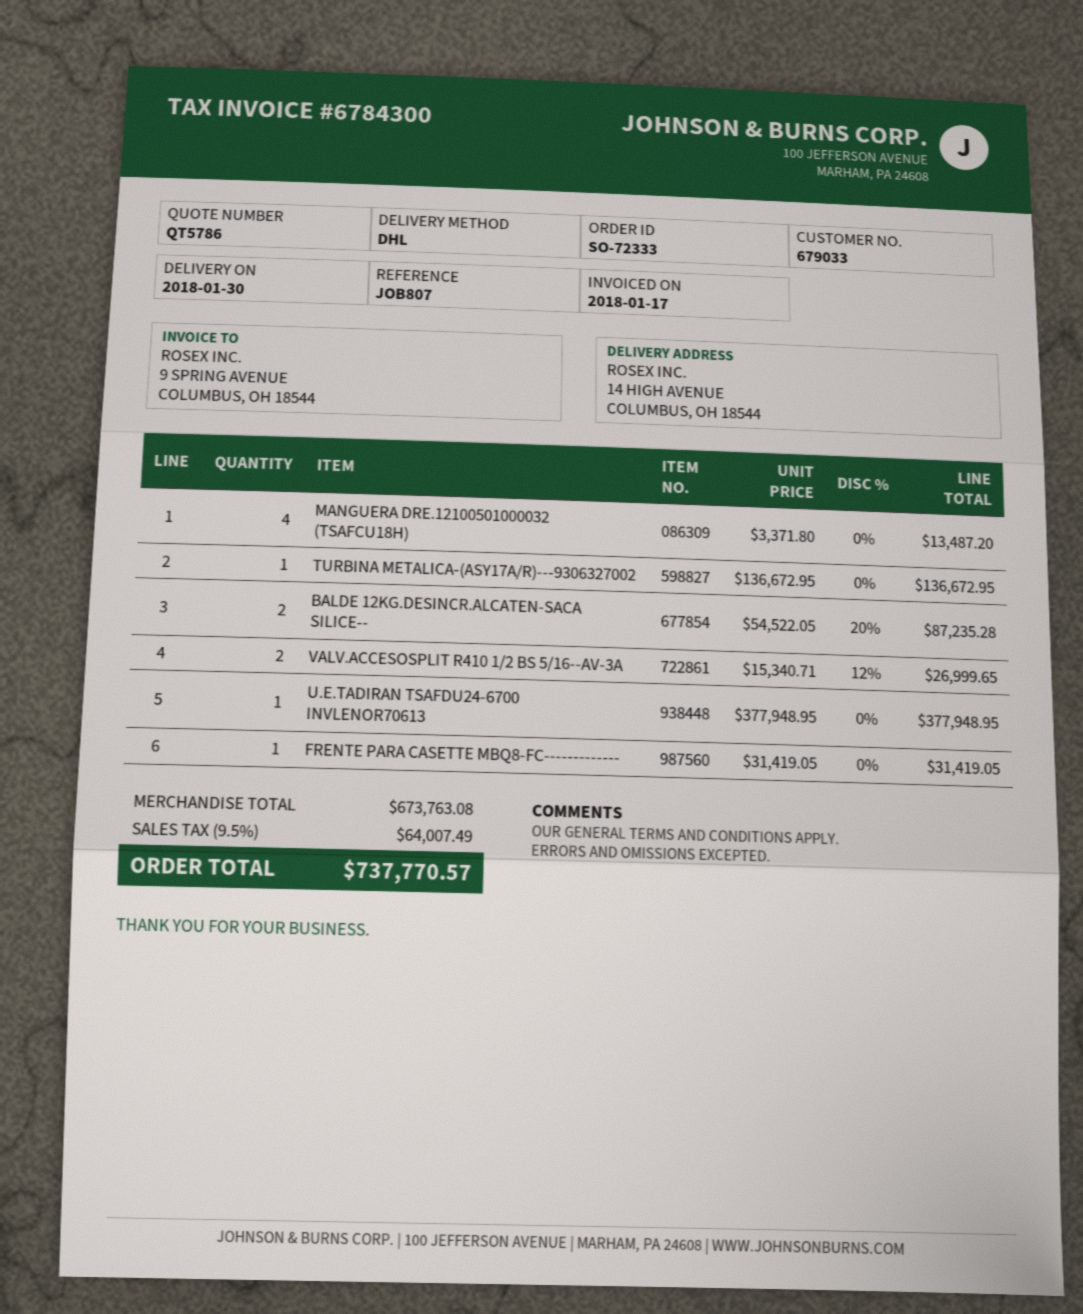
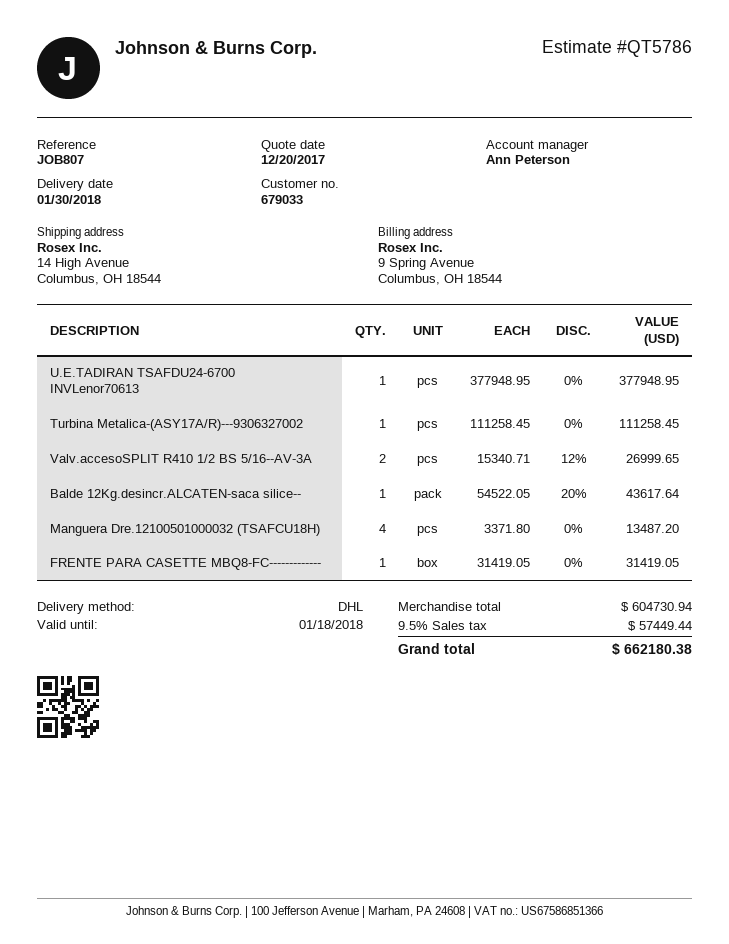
TURBINA METALICA-(ASY17A/R)---9306327002: 1 x 136672.95 = 136672.95 -> 1 x 111258.45 = 111258.45
BALDE 12KG.DESINCR.ALCATEN-SACA SILICE--: 2 x 54522.05 - 20% = 87235.28 -> 1 x 54522.05 - 20% = 43617.64
subtotal: 673763.08 -> 604730.94
tax: 9.5% = 64007.49 -> 9.5% = 57449.44
total: 737770.57 -> 662180.38

